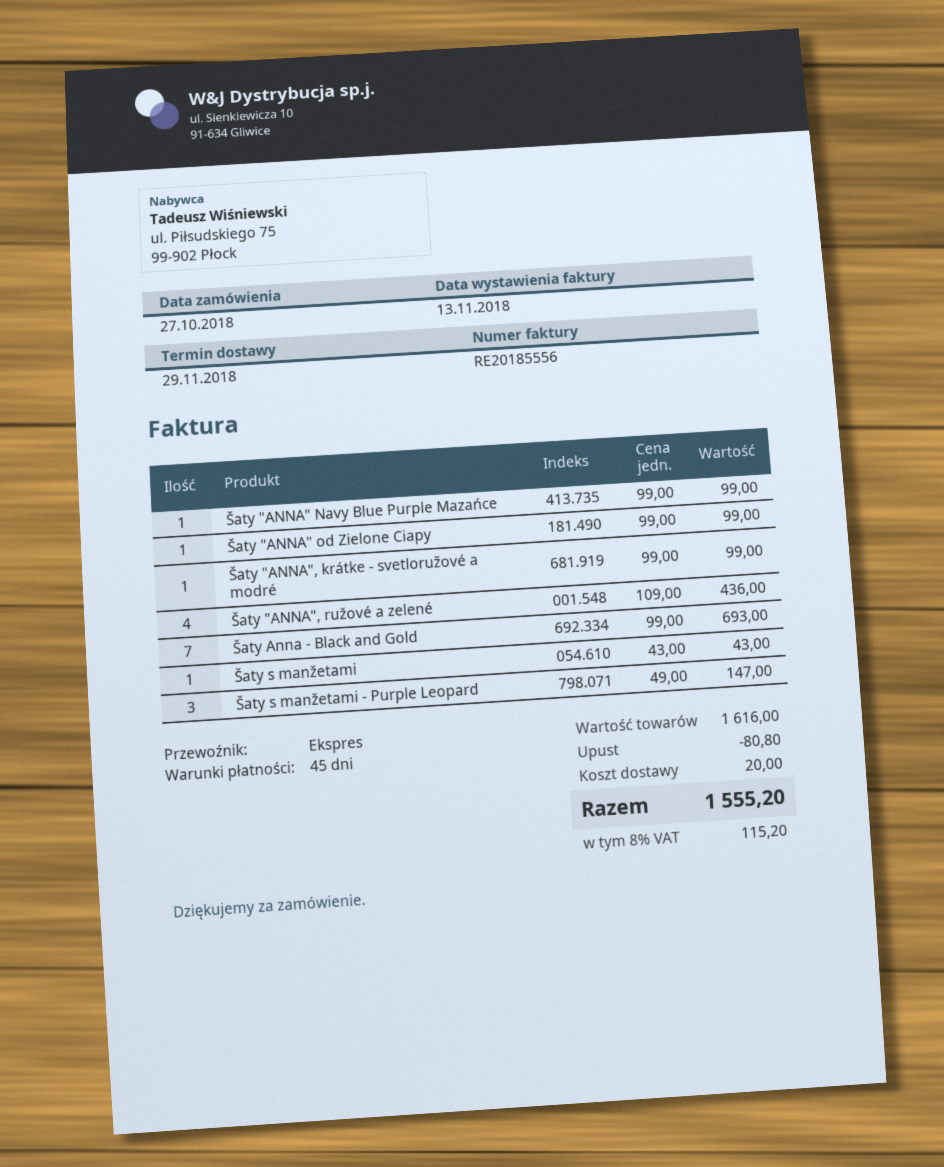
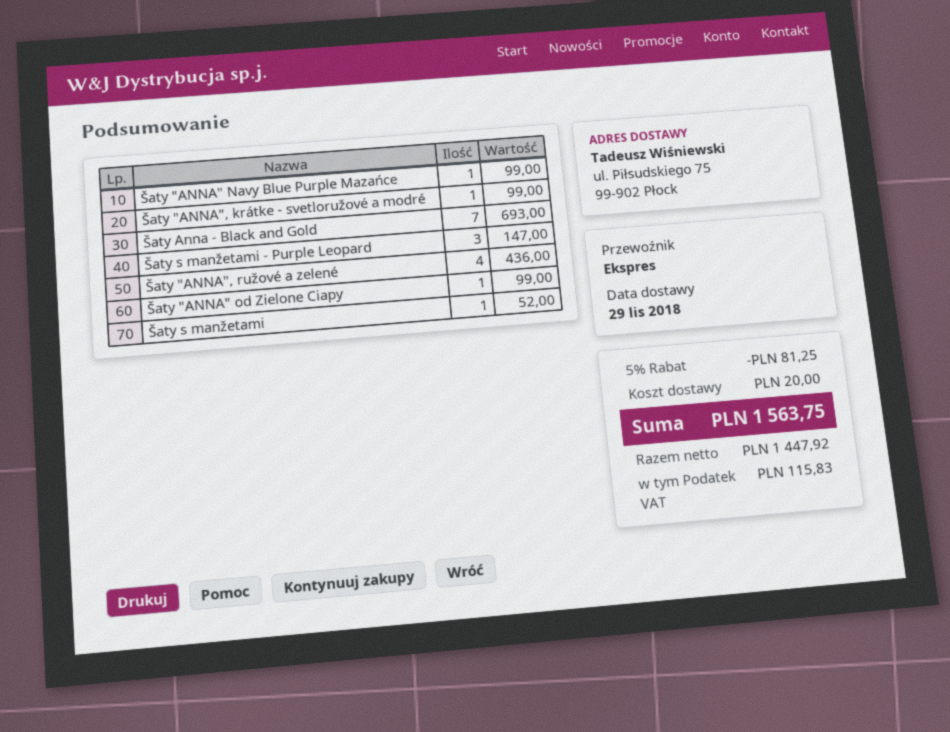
Šaty s manžetami: 1 for 43.00 -> 1 for 52.00
discount: 80.80 -> 81.25
tax: 115.20 -> 115.83
total: 1555.20 -> 1563.75

